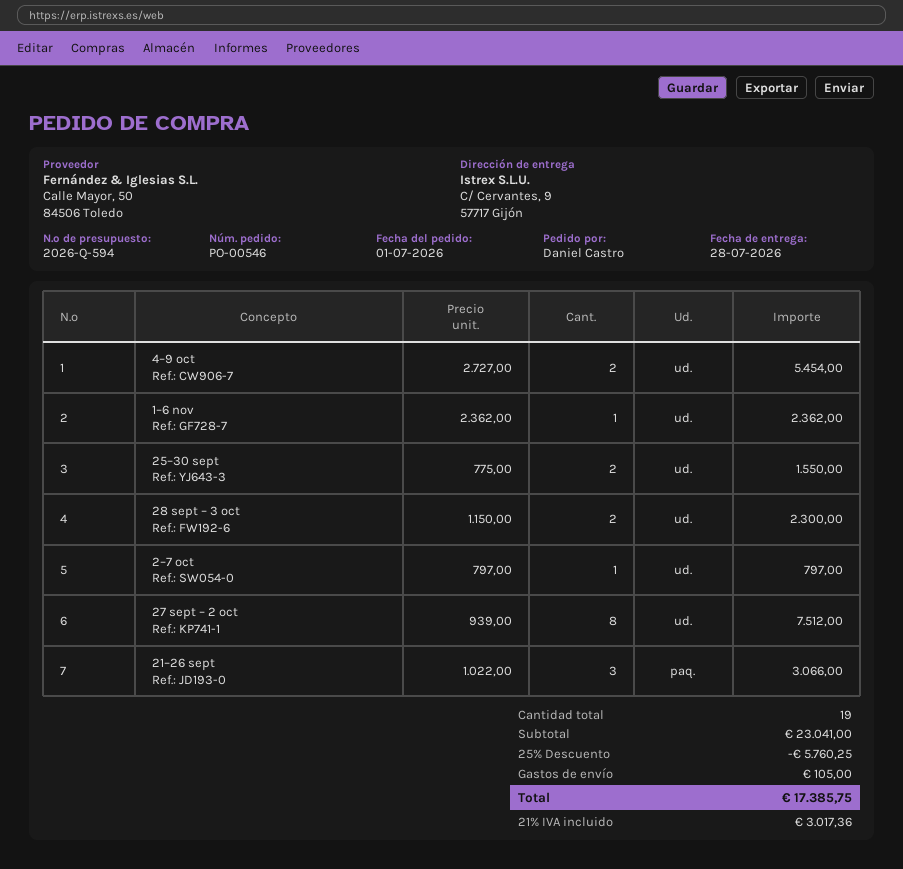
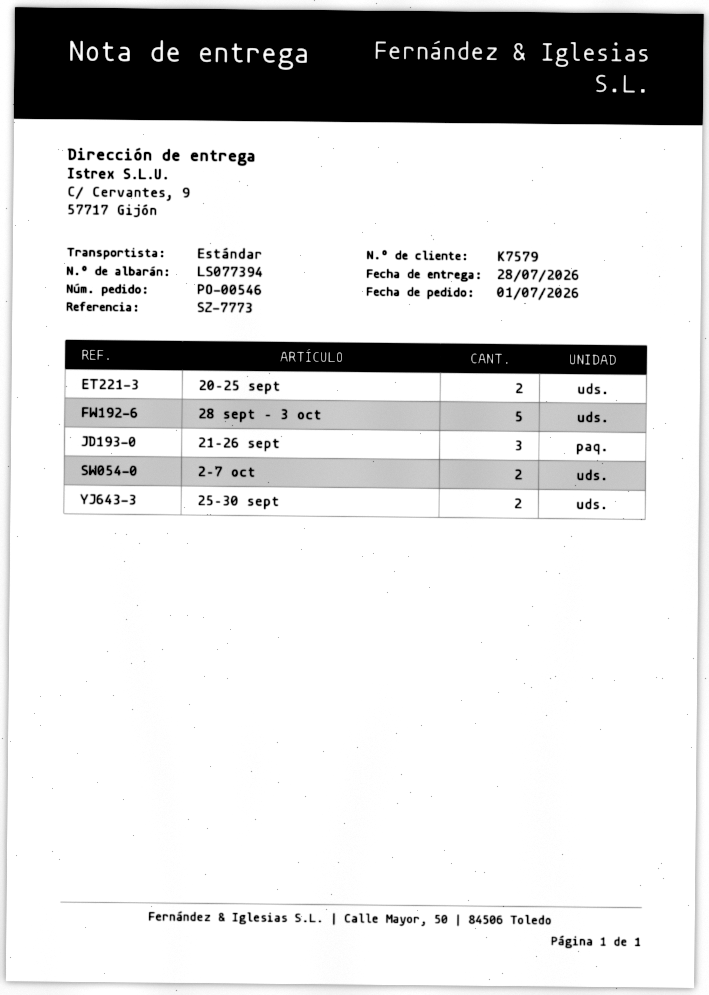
4–9 oct: 2 -> none
1–6 nov: 1 -> none
28 sept – 3 oct: 2 -> 5
2–7 oct: 1 -> 2
27 sept – 2 oct: 8 -> none
20–25 sept: none -> 2

